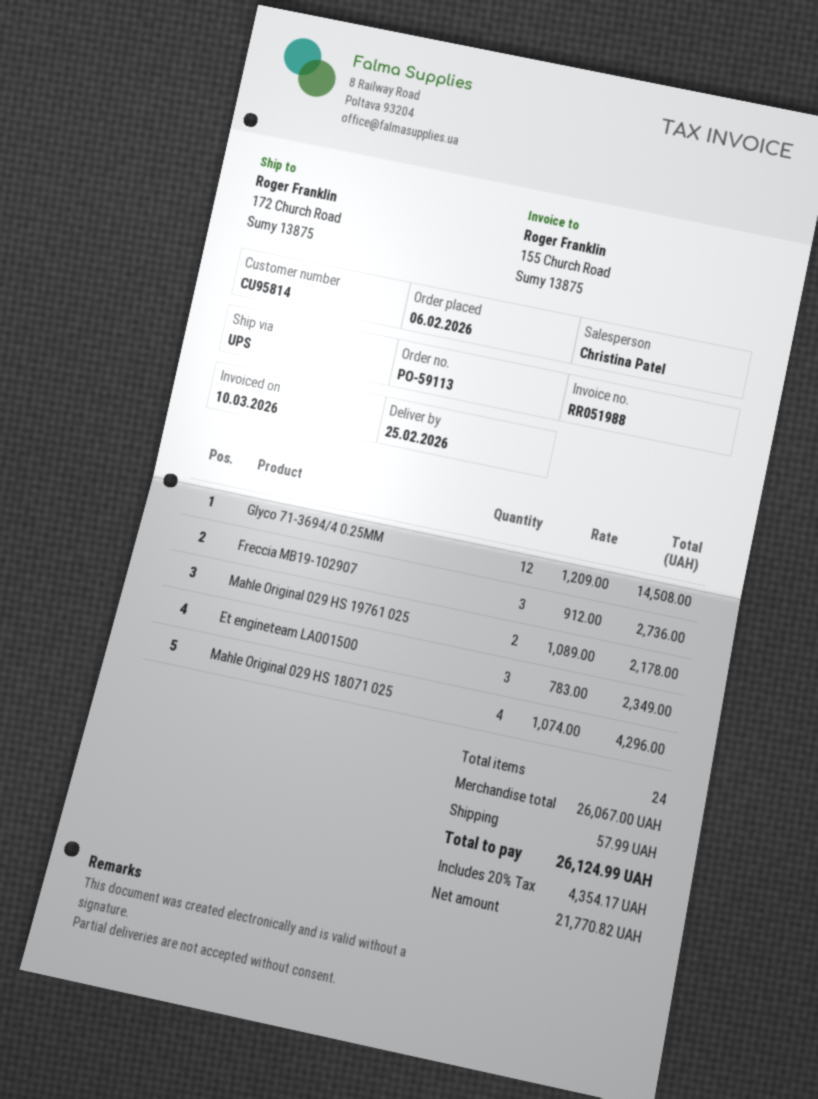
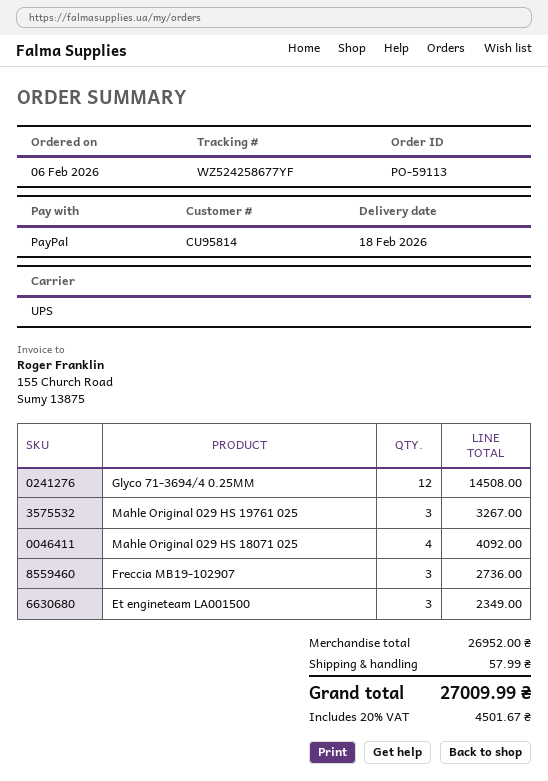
delivery date: 2026-02-25 -> 2026-02-18
Mahle Original 029 HS 19761 025: 2 for 2178.00 -> 3 for 3267.00
Mahle Original 029 HS 18071 025: 4 for 4296.00 -> 4 for 4092.00
subtotal: 26067.00 -> 26952.00
tax: 20% = 4354.17 -> 20% = 4501.67
total: 26124.99 -> 27009.99

